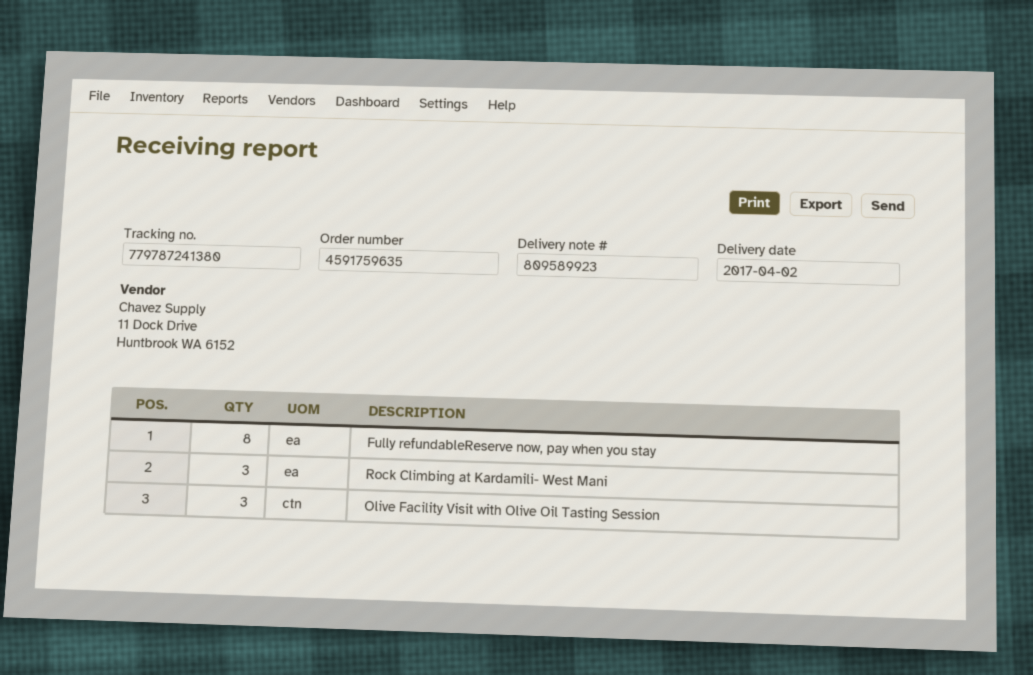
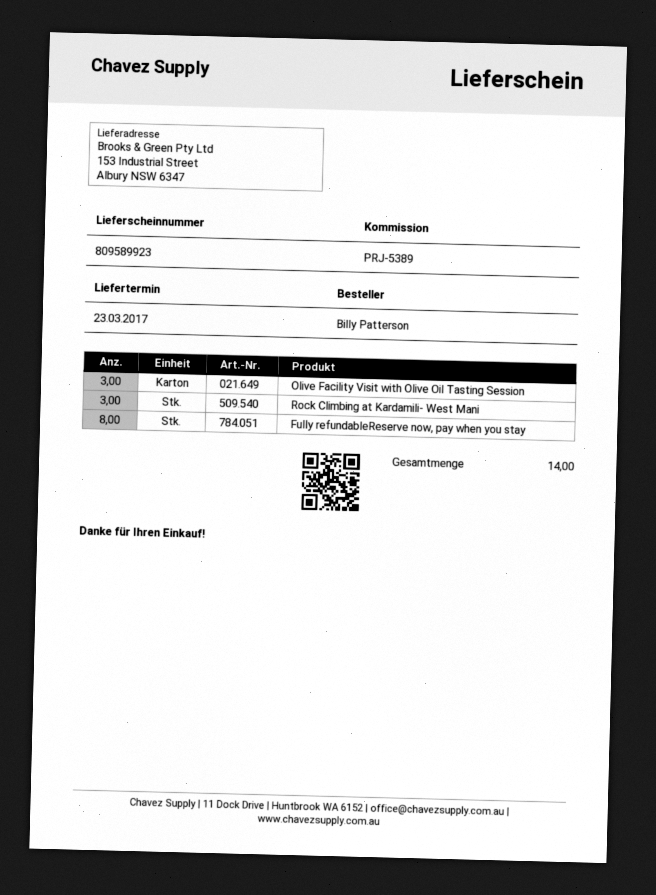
delivery date: 2017-04-02 -> 2017-03-23

